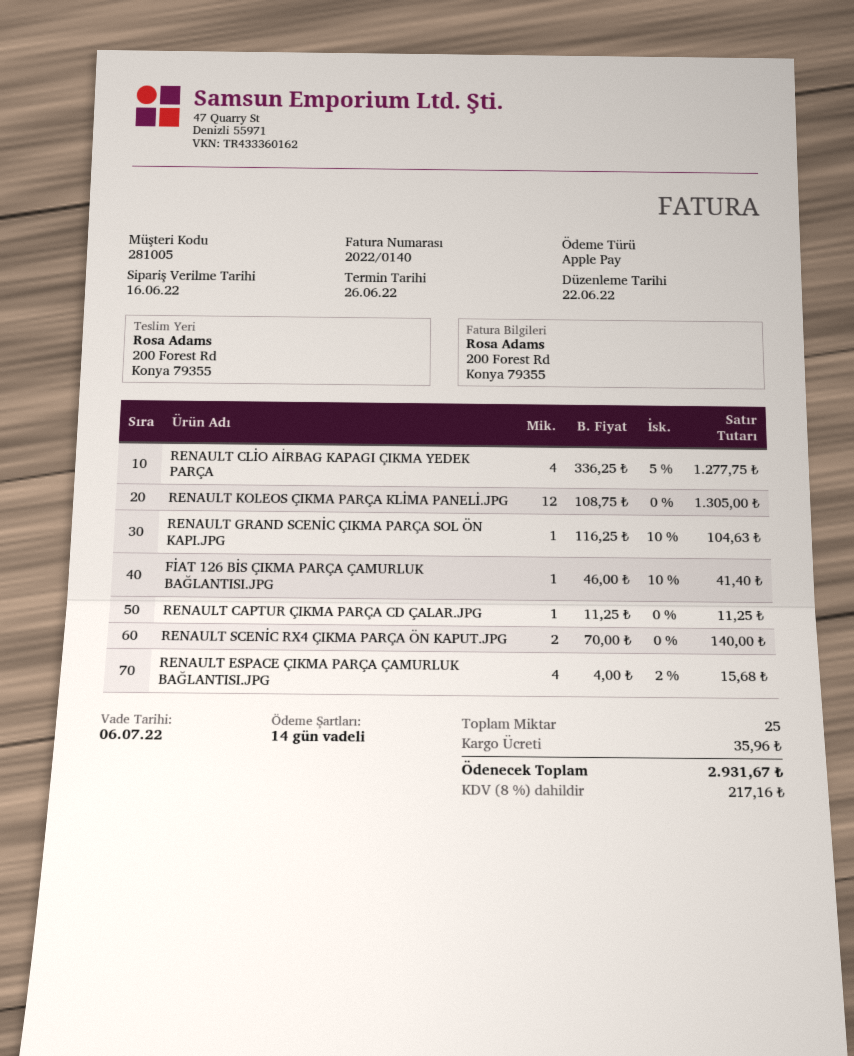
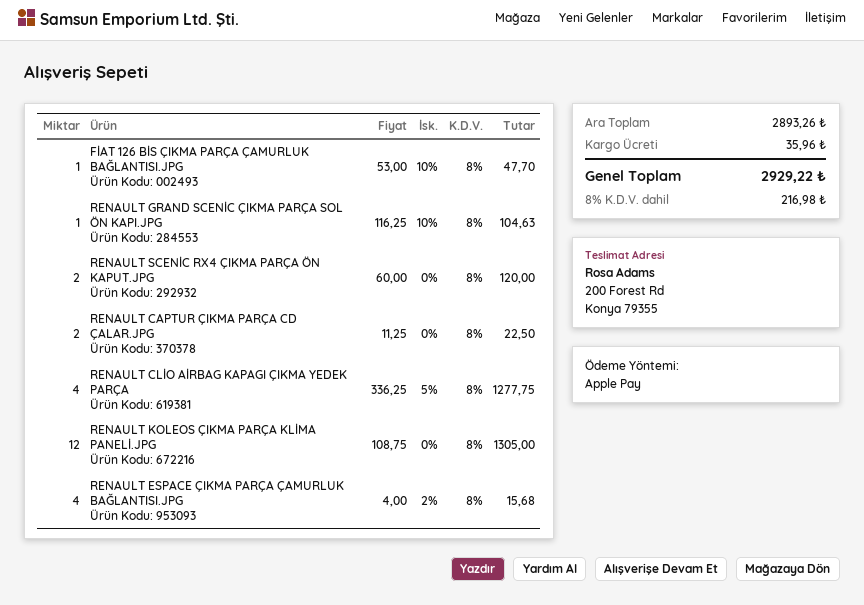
FİAT 126 BİS ÇIKMA PARÇA ÇAMURLUK BAĞLANTISI.JPG: 1 x 46.00 - 10% = 41.40 -> 1 x 53.00 - 10% = 47.70
RENAULT CAPTUR ÇIKMA PARÇA CD ÇALAR.JPG: 1 x 11.25 = 11.25 -> 2 x 11.25 = 22.50
RENAULT SCENİC RX4 ÇIKMA PARÇA ÖN KAPUT.JPG: 2 x 70.00 = 140.00 -> 2 x 60.00 = 120.00
tax: 8% = 217.16 -> 8% = 216.98
total: 2931.67 -> 2929.22

